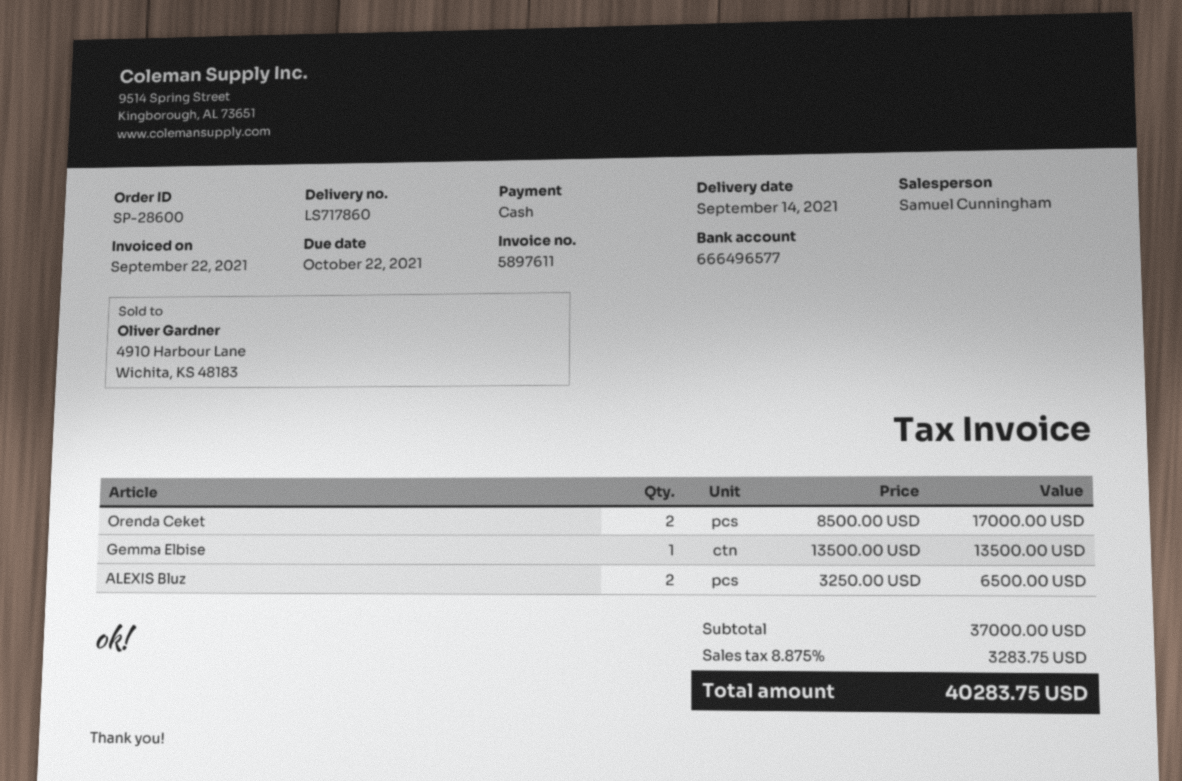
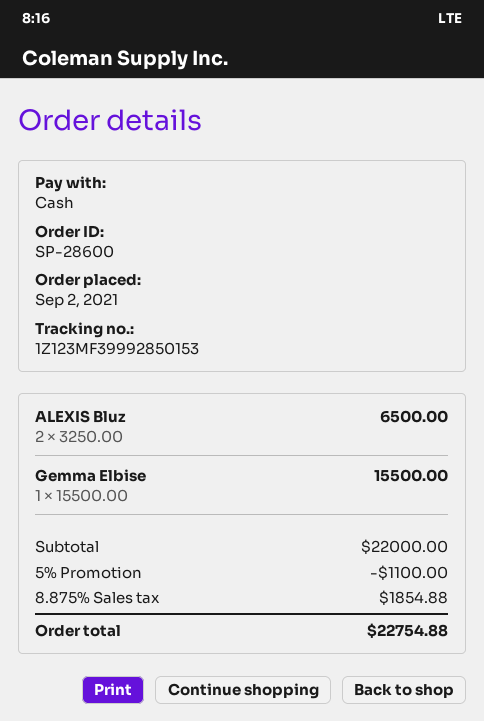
Orenda Ceket: 2 x 8500.00 = 17000.00 -> none
Gemma Elbise: 1 x 13500.00 = 13500.00 -> 1 x 15500.00 = 15500.00
subtotal: 37000.00 -> 22000.00
discount: none -> 5% = 1100.00
tax: 8.875% = 3283.75 -> 8.875% = 1854.88
total: 40283.75 -> 22754.88

